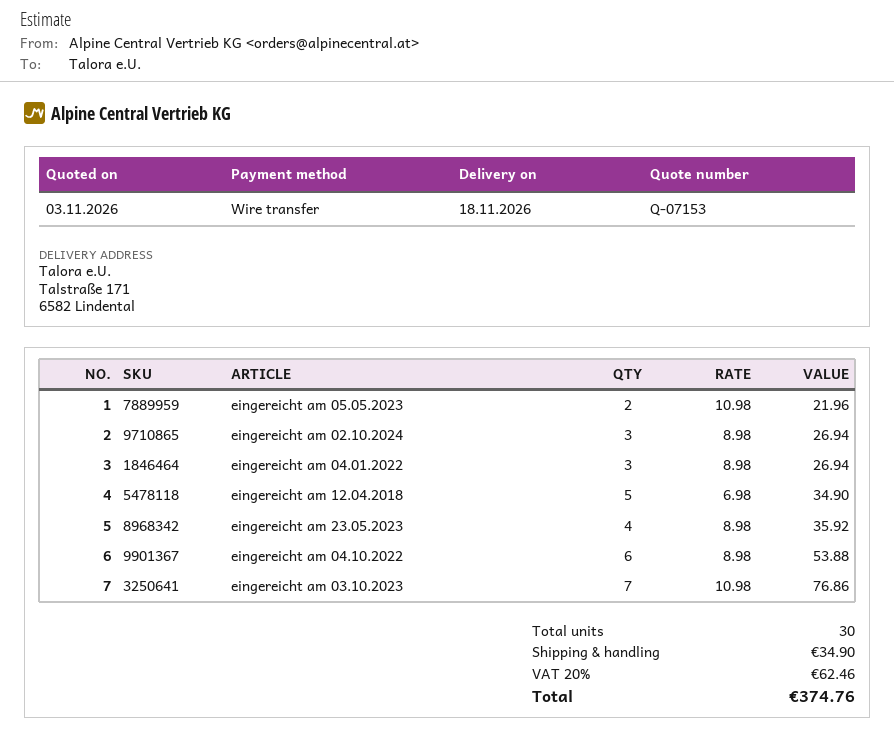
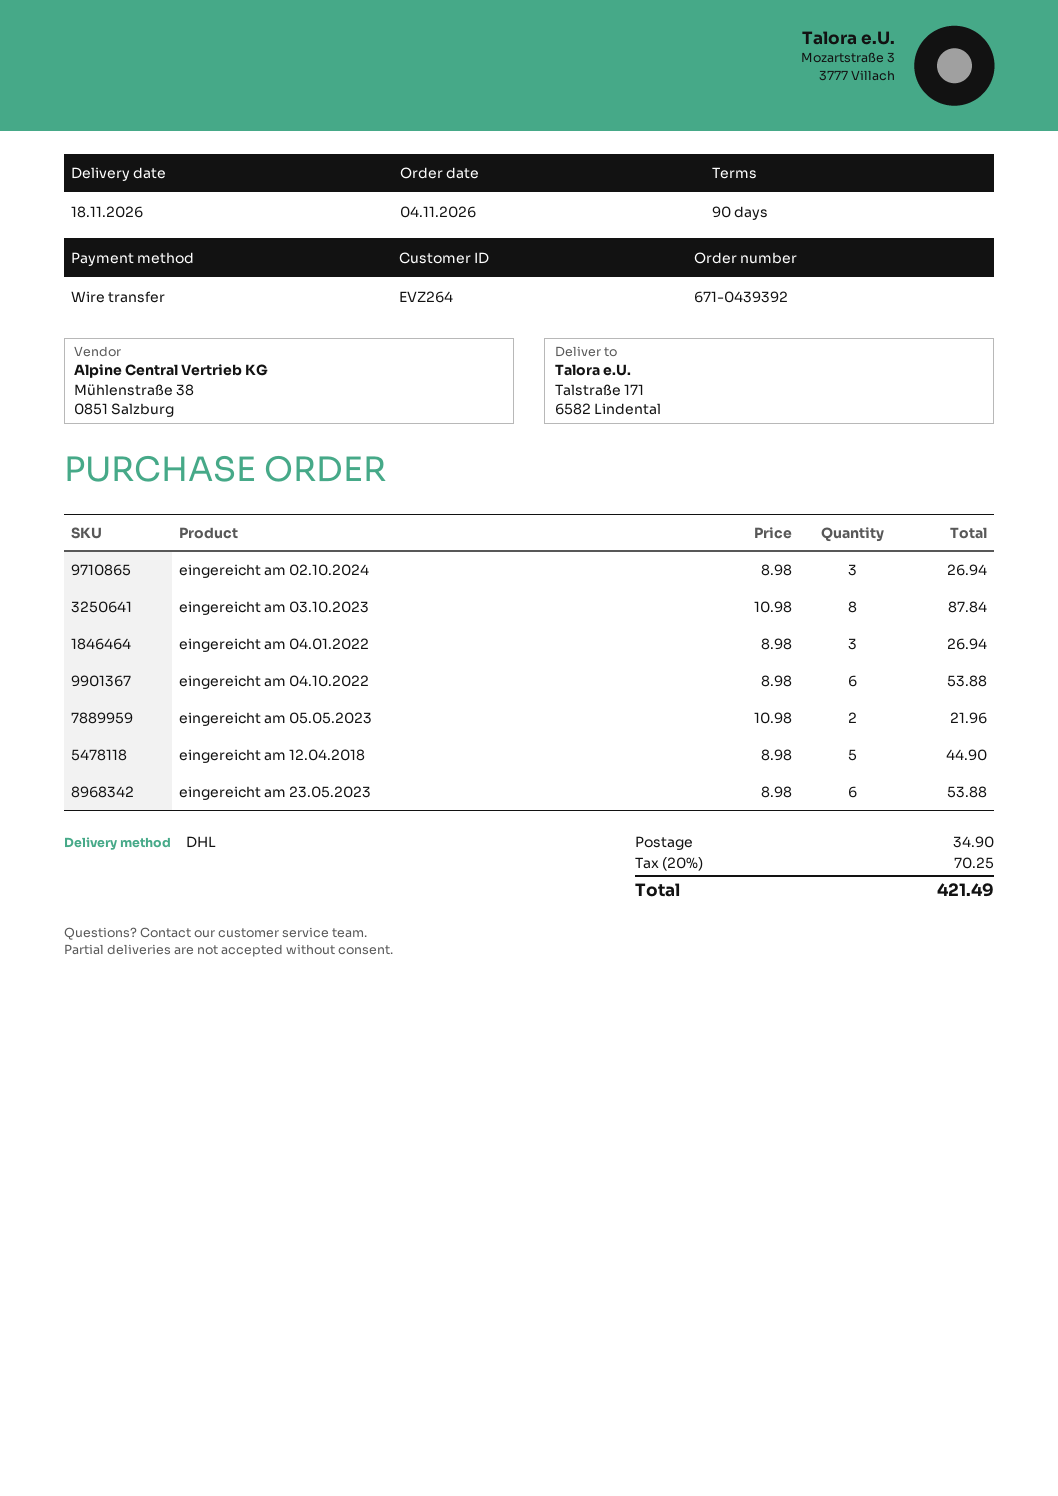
eingereicht am 12.04.2018: 5 x 6.98 = 34.90 -> 5 x 8.98 = 44.90
eingereicht am 23.05.2023: 4 x 8.98 = 35.92 -> 6 x 8.98 = 53.88
eingereicht am 03.10.2023: 7 x 10.98 = 76.86 -> 8 x 10.98 = 87.84
tax: 20% = 62.46 -> 20% = 70.25
total: 374.76 -> 421.49

